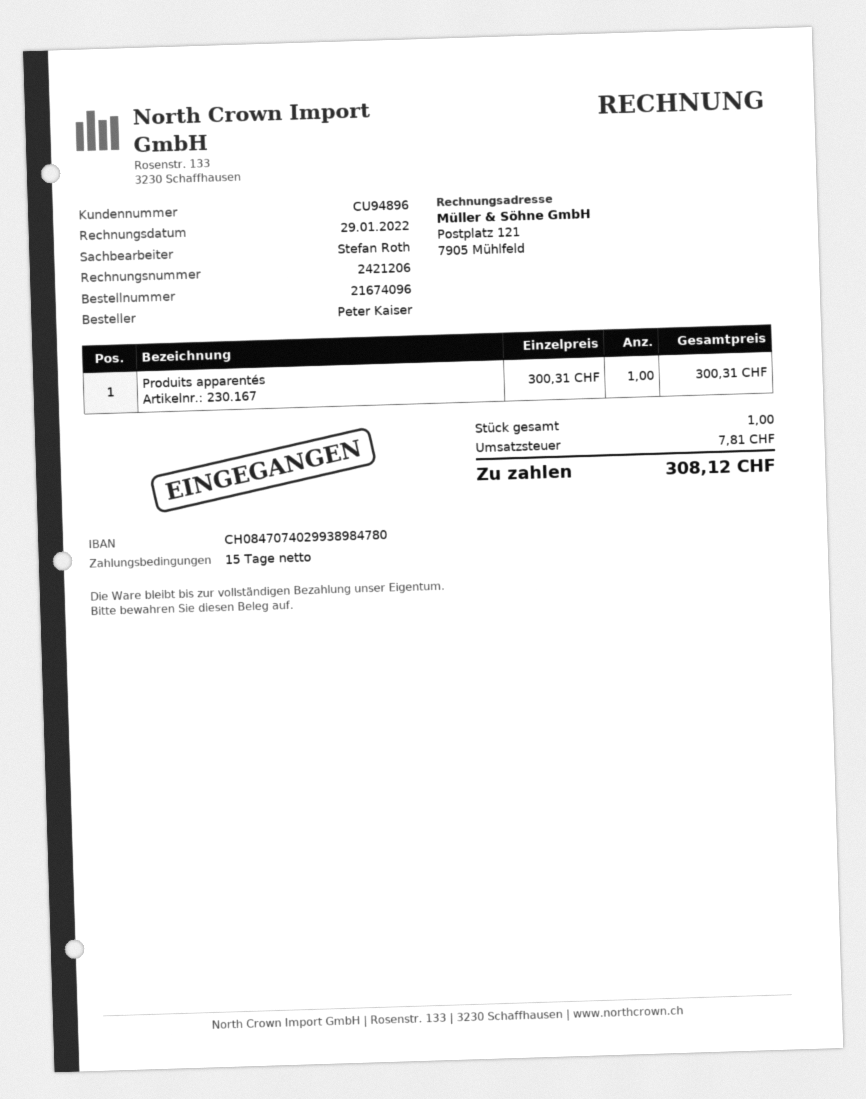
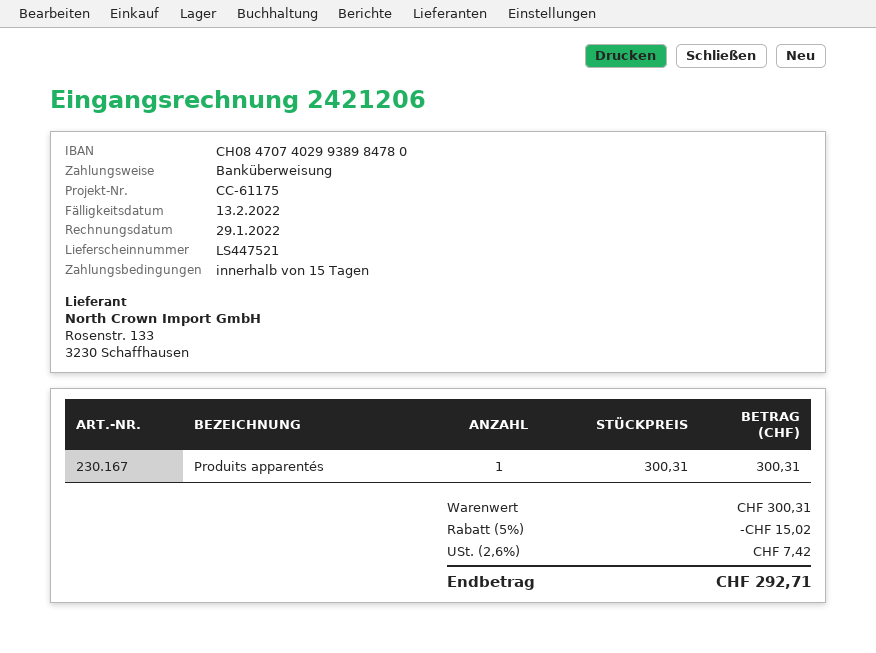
discount: none -> 5% = 15.02
tax: 7.81 -> 7.42
total: 308.12 -> 292.71

